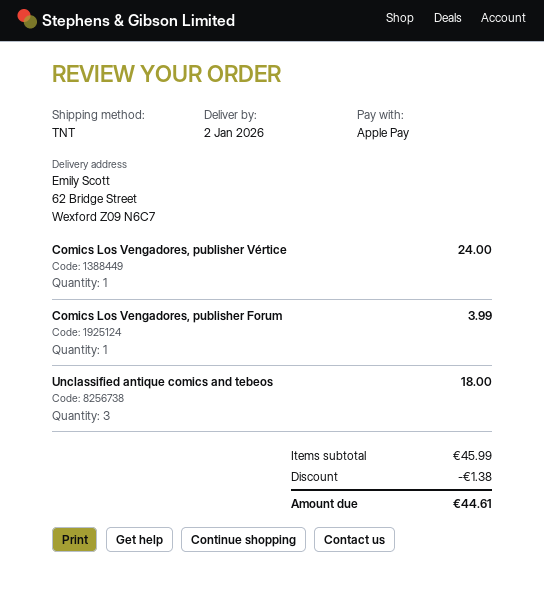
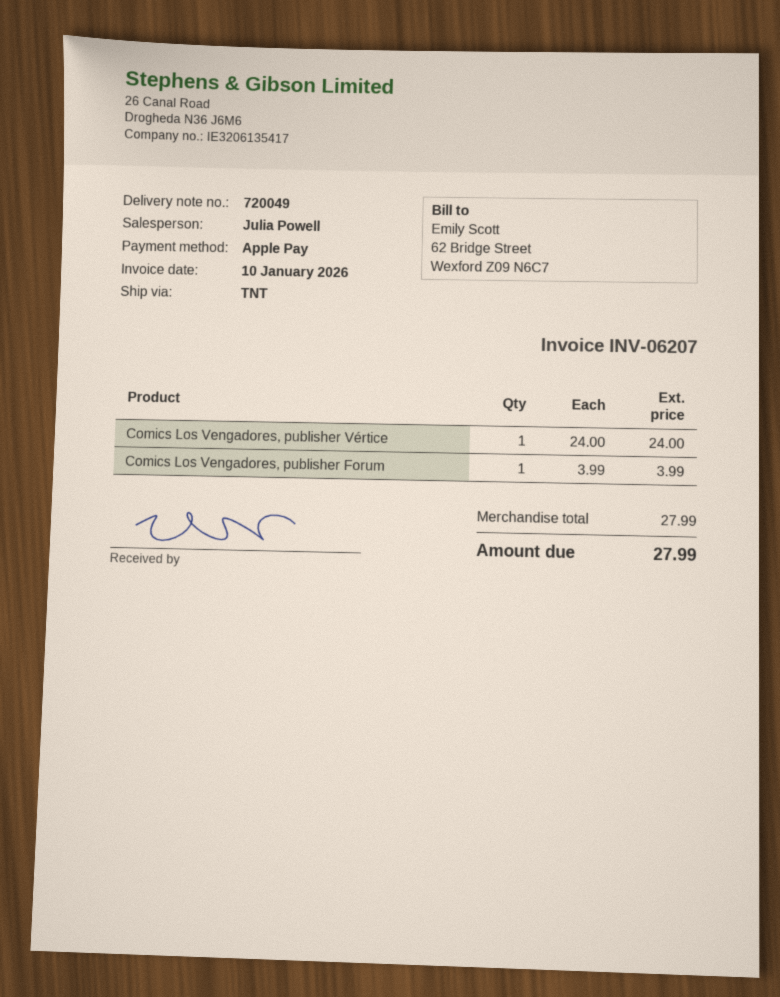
Unclassified antique comics and tebeos: 3 for 18.00 -> none
subtotal: 45.99 -> 27.99
discount: 1.38 -> none
total: 44.61 -> 27.99

